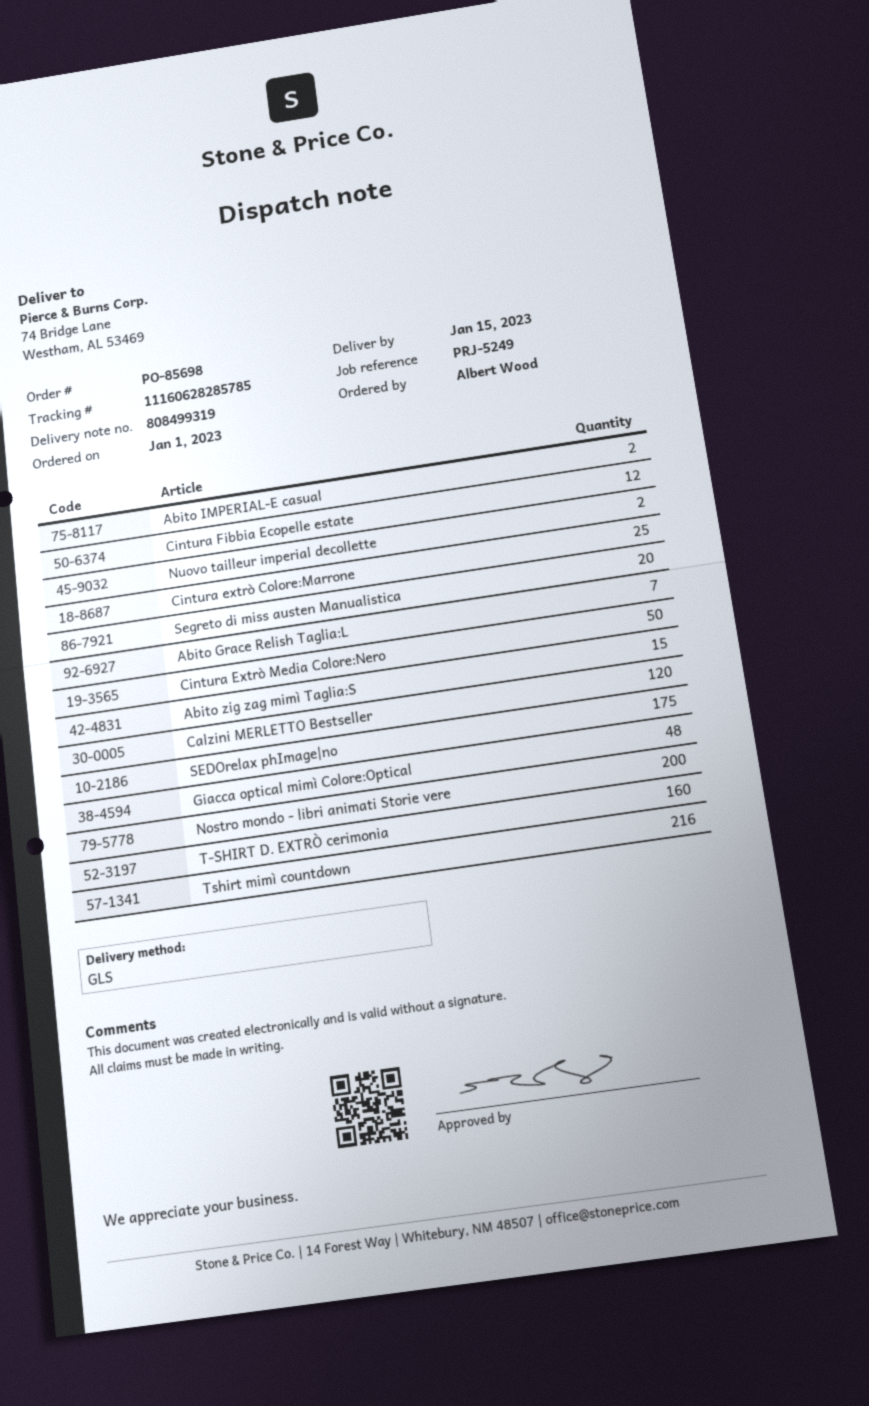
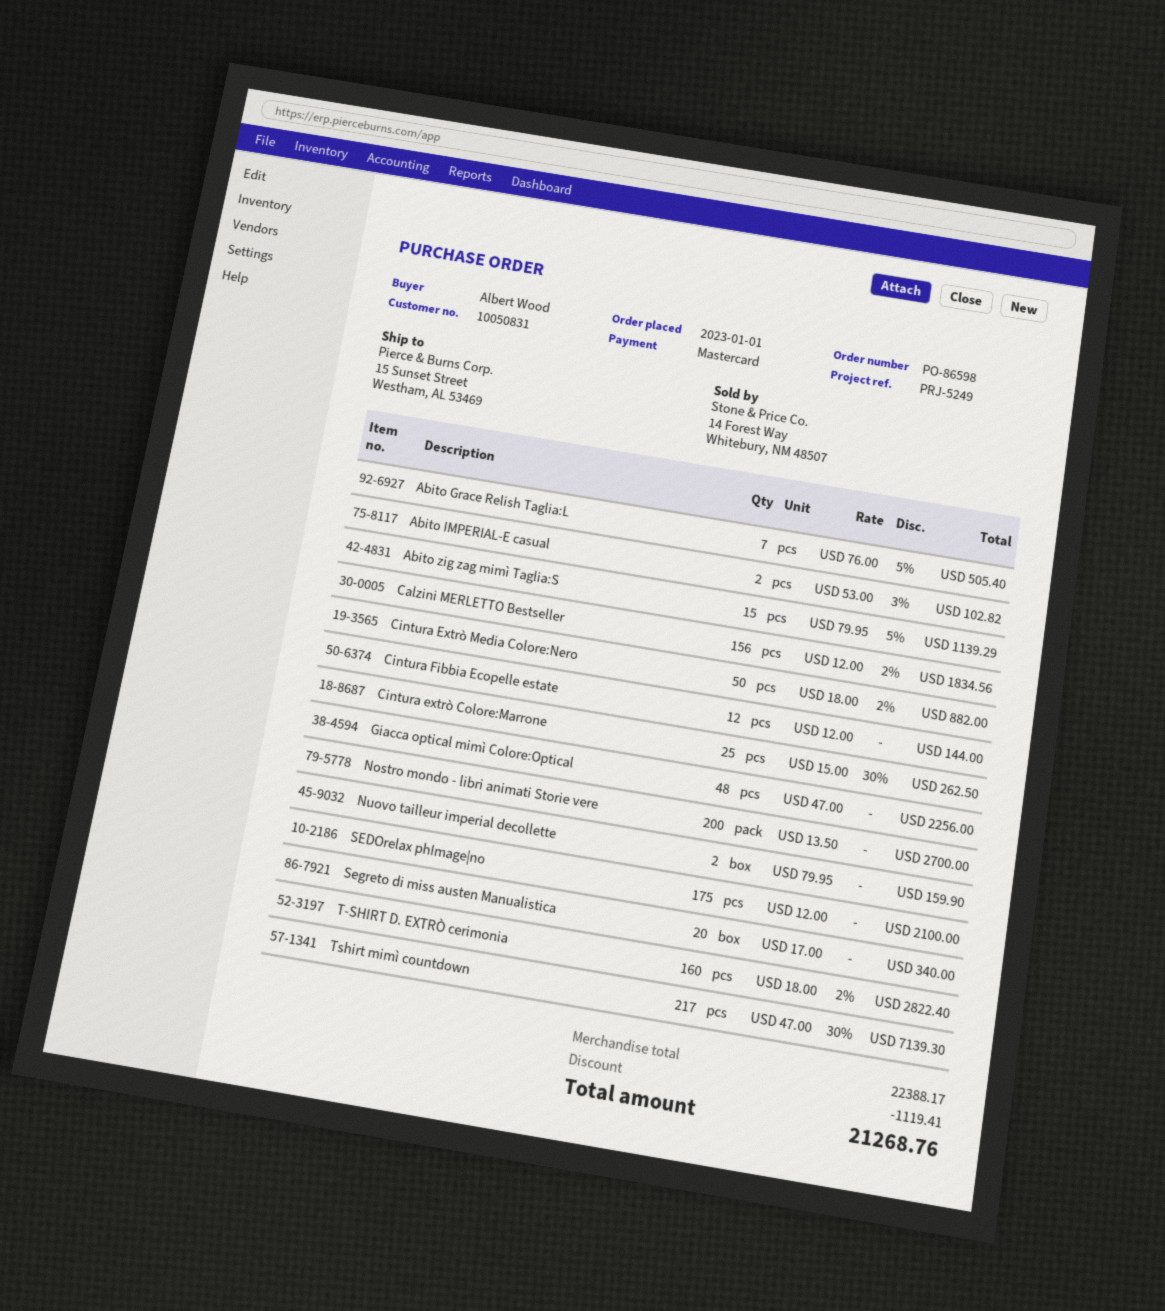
order number: PO-85698 -> PO-86598
ship to: 74 Bridge Lane, Westham, AL 53469 -> 15 Sunset Street, Westham, AL 53469
Calzini MERLETTO Bestseller: 120 -> 156
Tshirt mimì countdown: 216 -> 217

